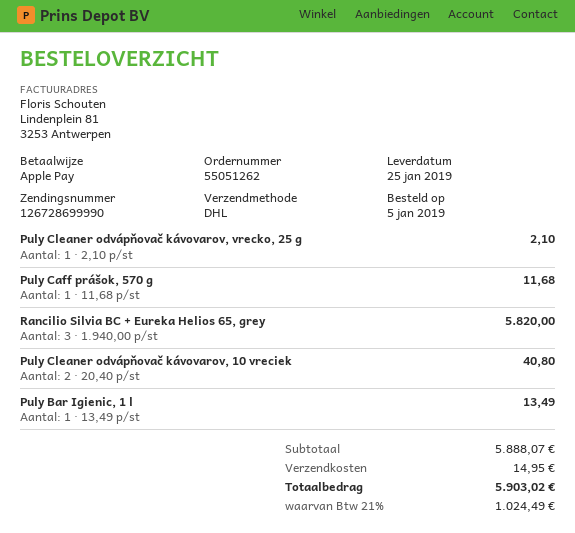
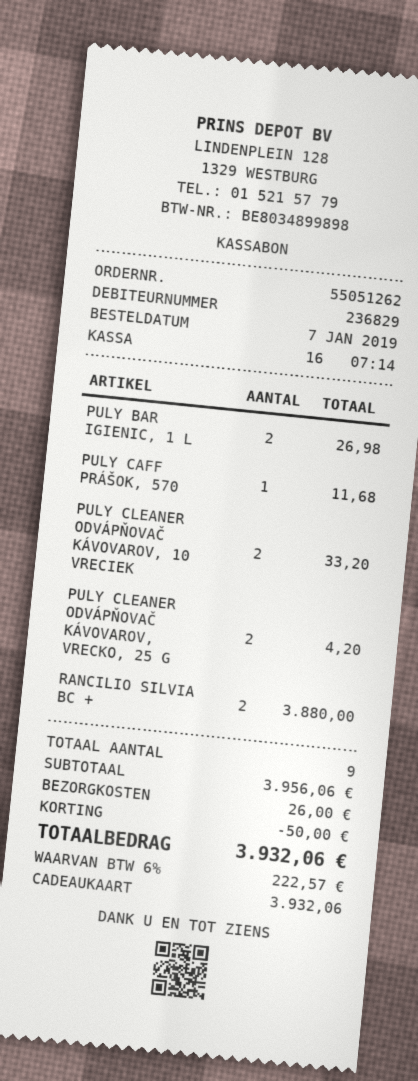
order date: 2019-01-05 -> 2019-01-07
payment method: Apple Pay -> gift card
Puly Cleaner odvápňovač kávovarov, vrecko, 25 g: 1 for 2.10 -> 2 for 4.20
Rancilio Silvia BC + Eureka Helios 65, grey: 3 for 5820.00 -> 2 for 3880.00
Puly Cleaner odvápňovač kávovarov, 10 vreciek: 2 for 40.80 -> 2 for 33.20
Puly Bar Igienic, 1 l: 1 for 13.49 -> 2 for 26.98
subtotal: 5888.07 -> 3956.06
discount: none -> 50.00
shipping: 14.95 -> 26.00
tax: 21% = 1024.49 -> 6% = 222.57
total: 5903.02 -> 3932.06

